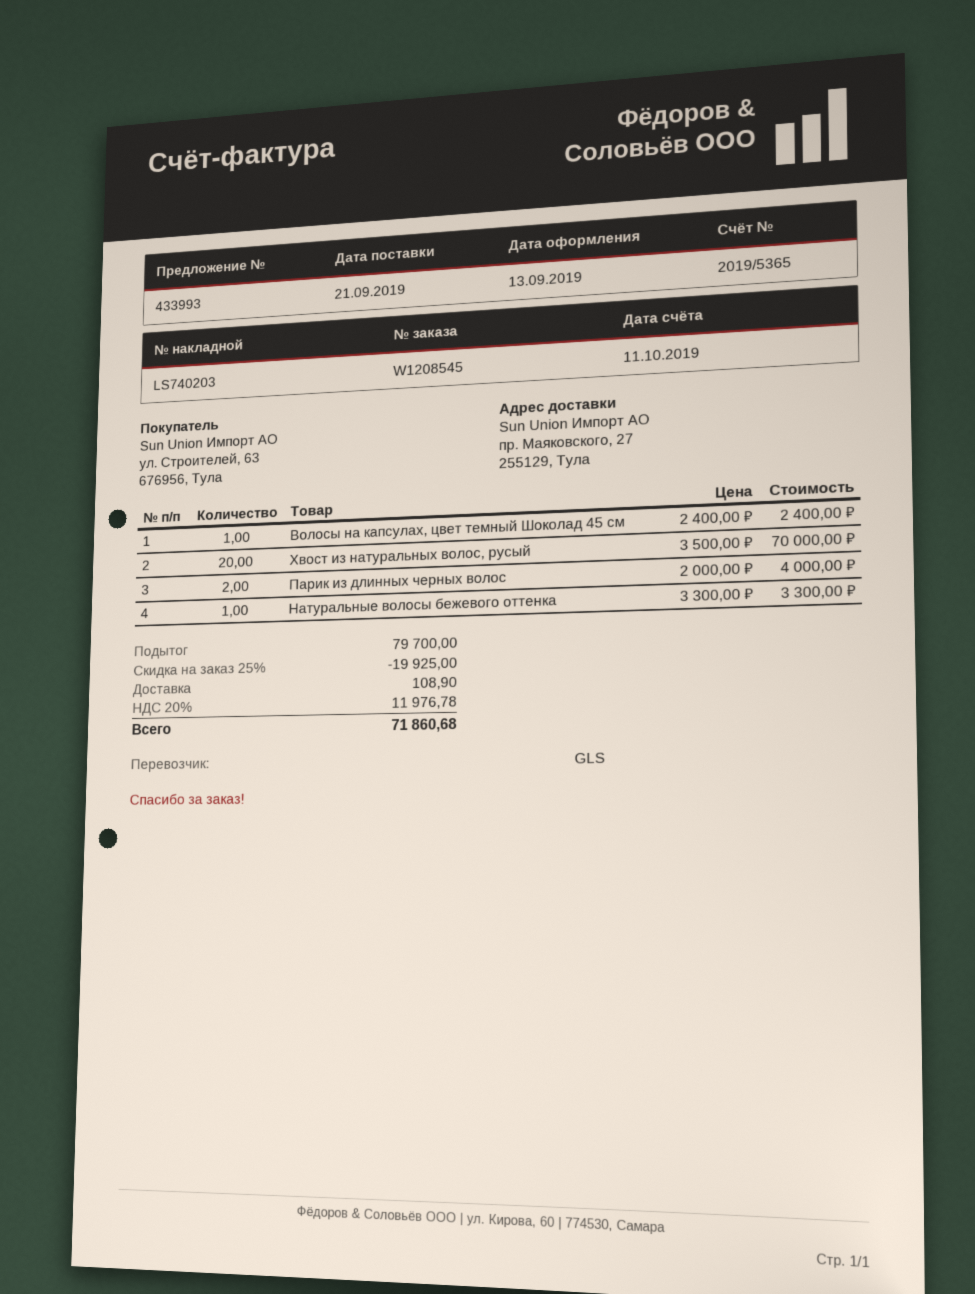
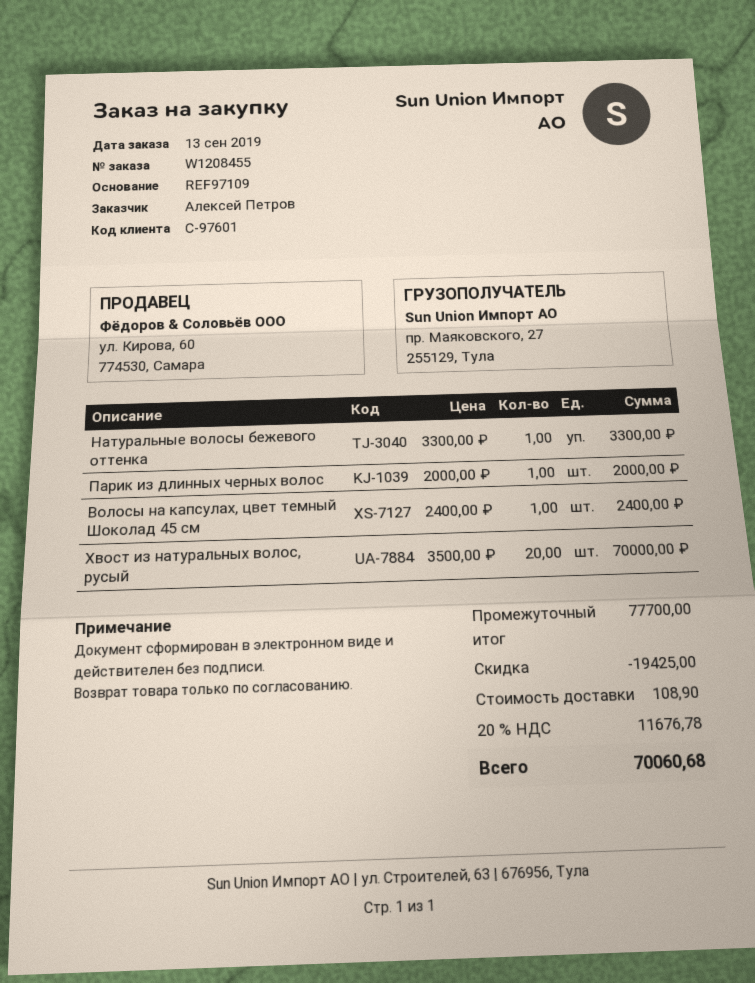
order number: W1208545 -> W1208455
Парик из длинных черных волос: 2 x 2000.00 = 4000.00 -> 1 x 2000.00 = 2000.00
subtotal: 79700.00 -> 77700.00
discount: 19925.00 -> 19425.00
tax: 20% = 11976.78 -> 20% = 11676.78
total: 71860.68 -> 70060.68

